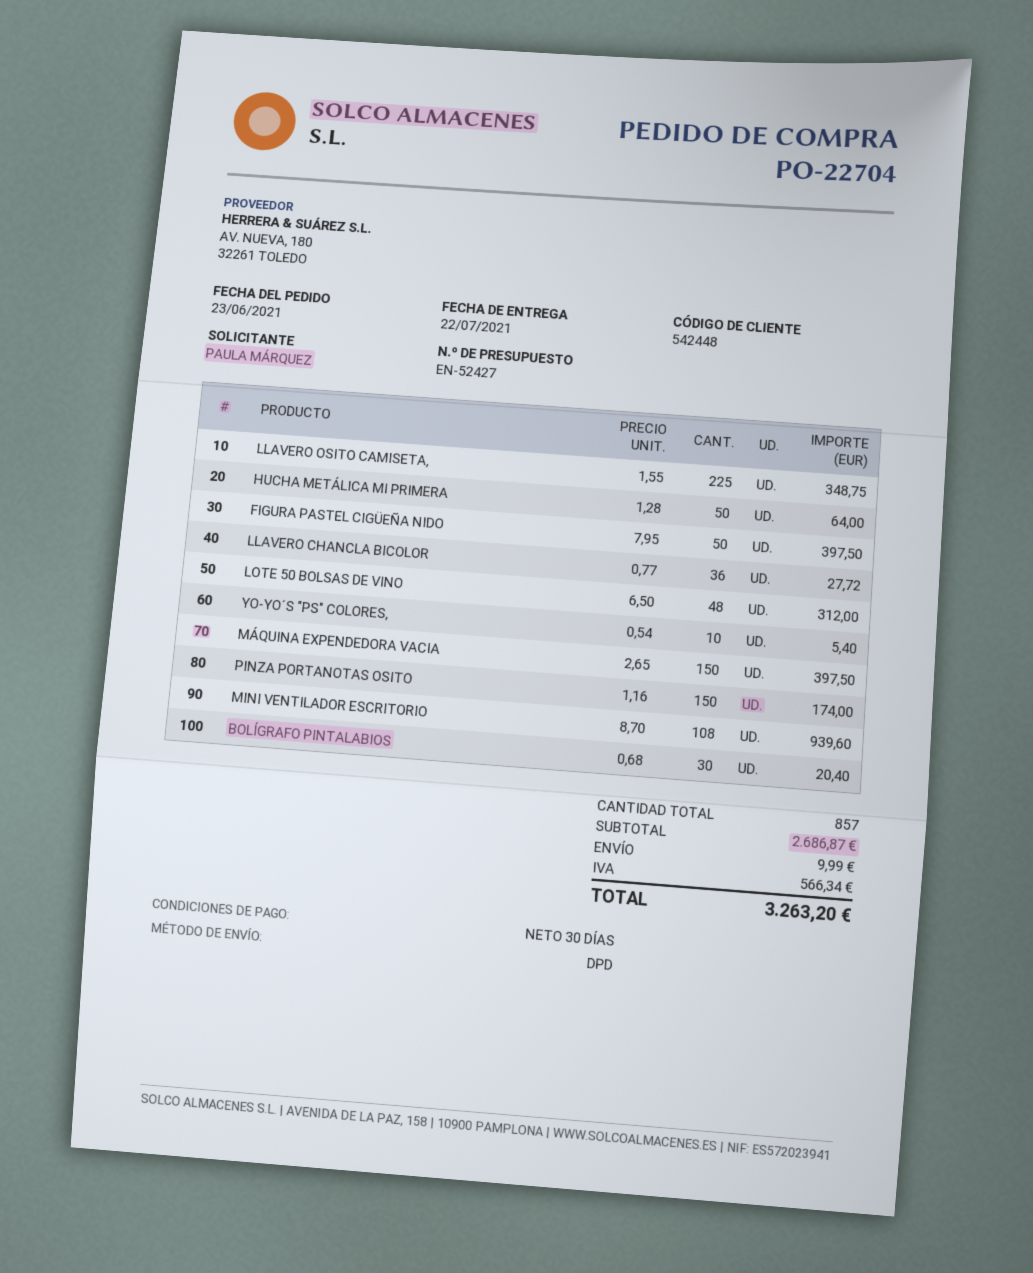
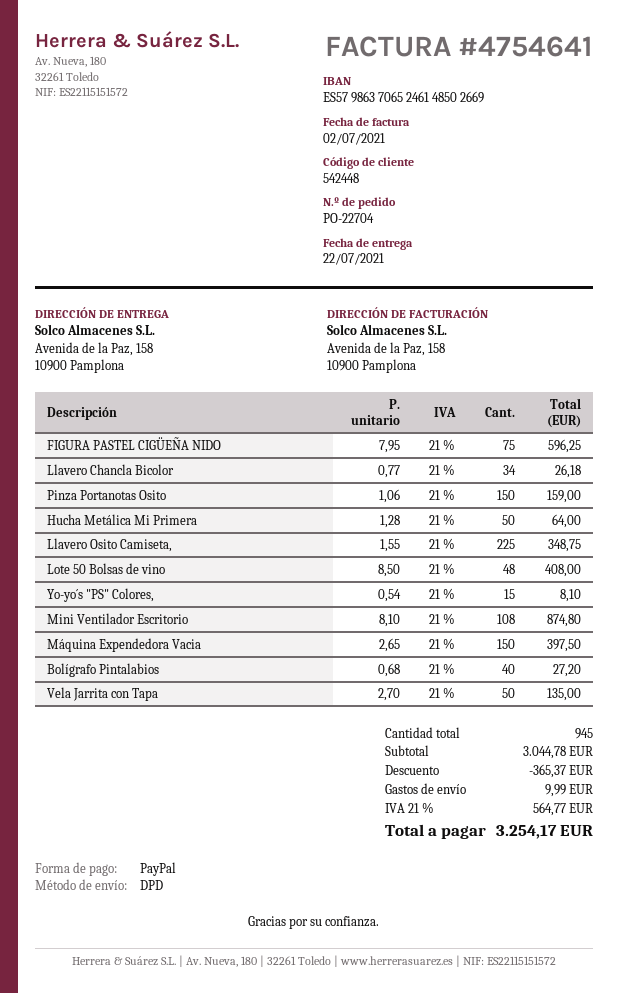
FIGURA PASTEL CIGÜEÑA NIDO: 50 x 7.95 = 397.50 -> 75 x 7.95 = 596.25
LLAVERO CHANCLA BICOLOR: 36 x 0.77 = 27.72 -> 34 x 0.77 = 26.18
LOTE 50 BOLSAS DE VINO: 48 x 6.50 = 312.00 -> 48 x 8.50 = 408.00
YO-YO´S "PS" COLORES,: 10 x 0.54 = 5.40 -> 15 x 0.54 = 8.10
PINZA PORTANOTAS OSITO: 150 x 1.16 = 174.00 -> 150 x 1.06 = 159.00
MINI VENTILADOR ESCRITORIO: 108 x 8.70 = 939.60 -> 108 x 8.10 = 874.80
BOLÍGRAFO PINTALABIOS: 30 x 0.68 = 20.40 -> 40 x 0.68 = 27.20
Vela Jarrita con Tapa: none -> 50 x 2.70 = 135.00
total quantity: 857 -> 945
subtotal: 2686.87 -> 3044.78
discount: none -> 365.37
tax: 566.34 -> 564.77
total: 3263.20 -> 3254.17

